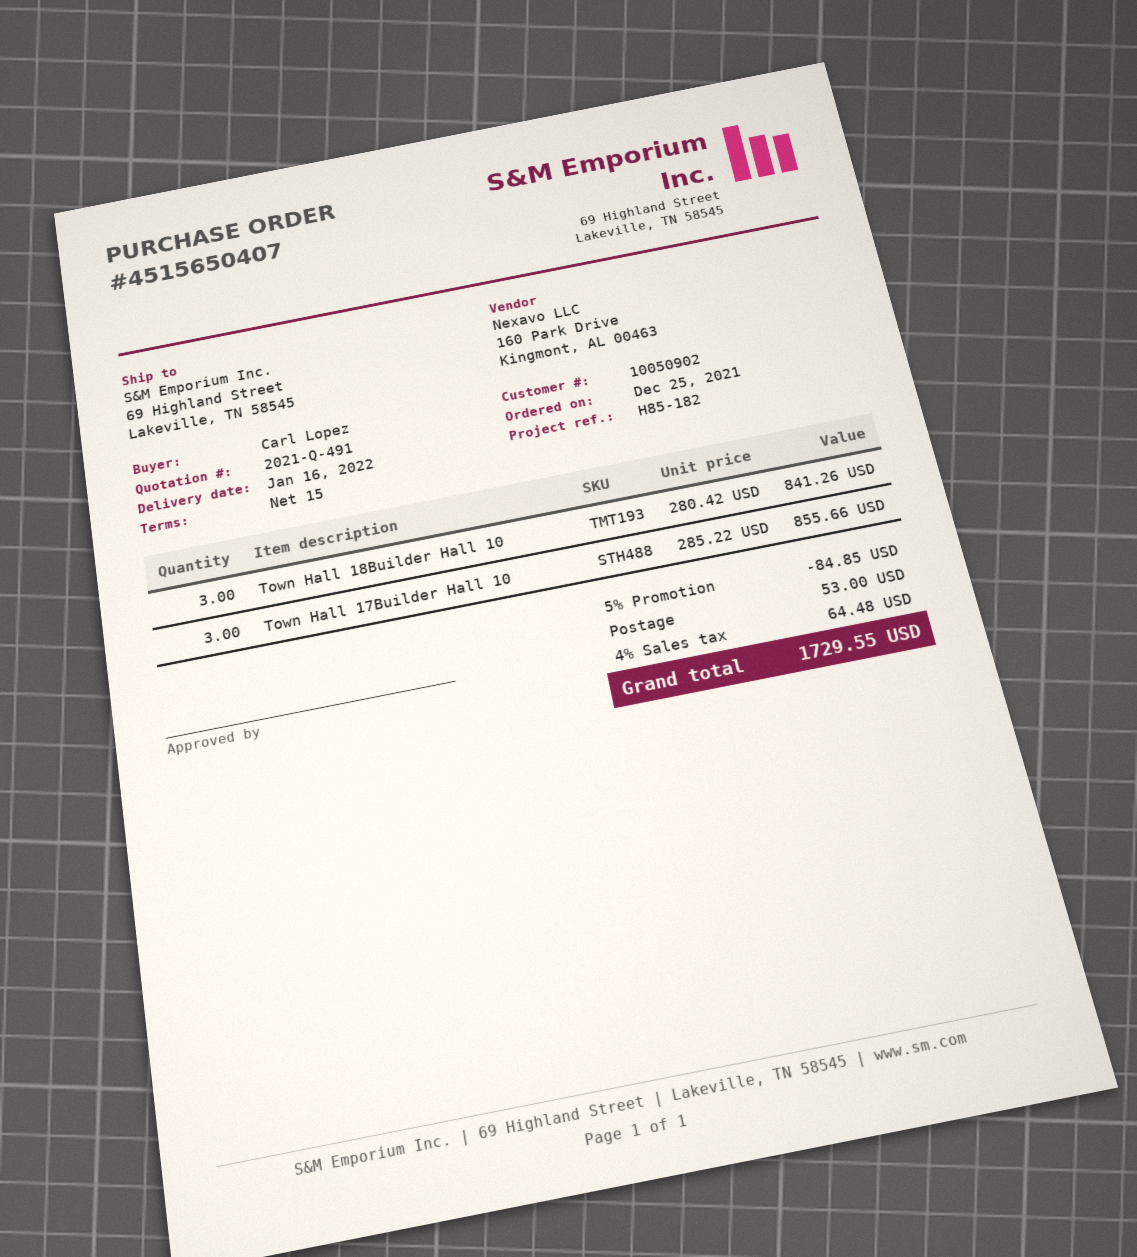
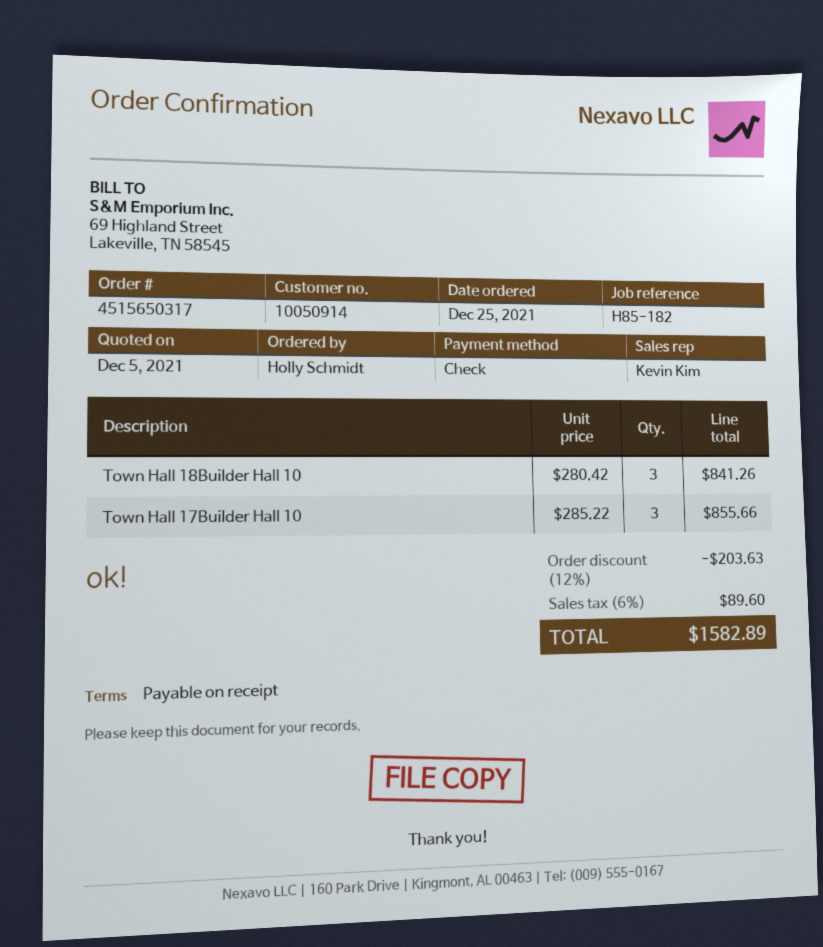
order number: 4515650407 -> 4515650317
payment terms: 15 days -> on receipt
customer number: 10050902 -> 10050914
ordered by: Carl Lopez -> Holly Schmidt
discount: 5% = 84.85 -> 12% = 203.63
shipping: 53.00 -> none
tax: 4% = 64.48 -> 6% = 89.60
total: 1729.55 -> 1582.89

